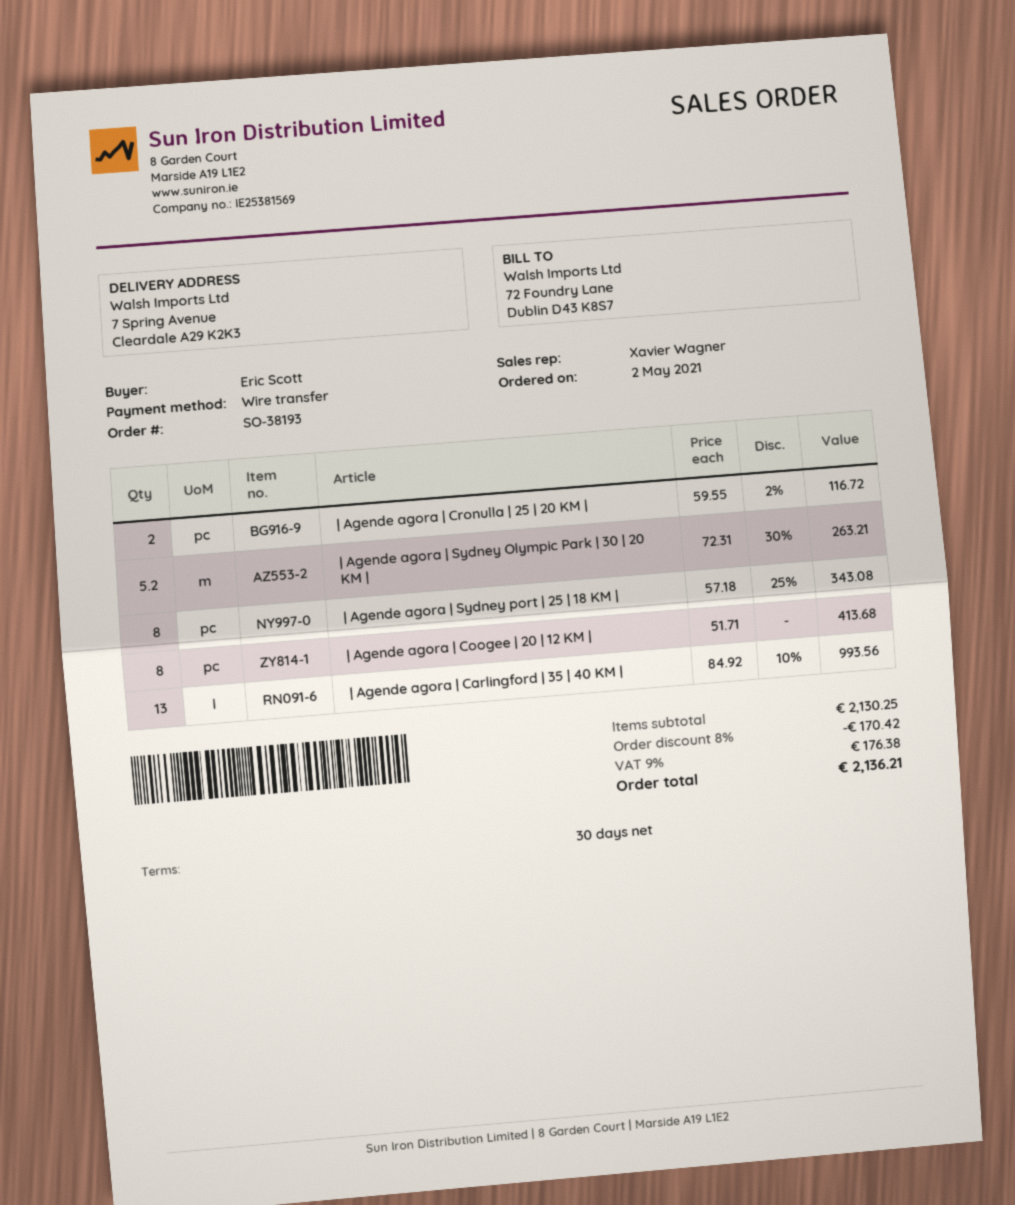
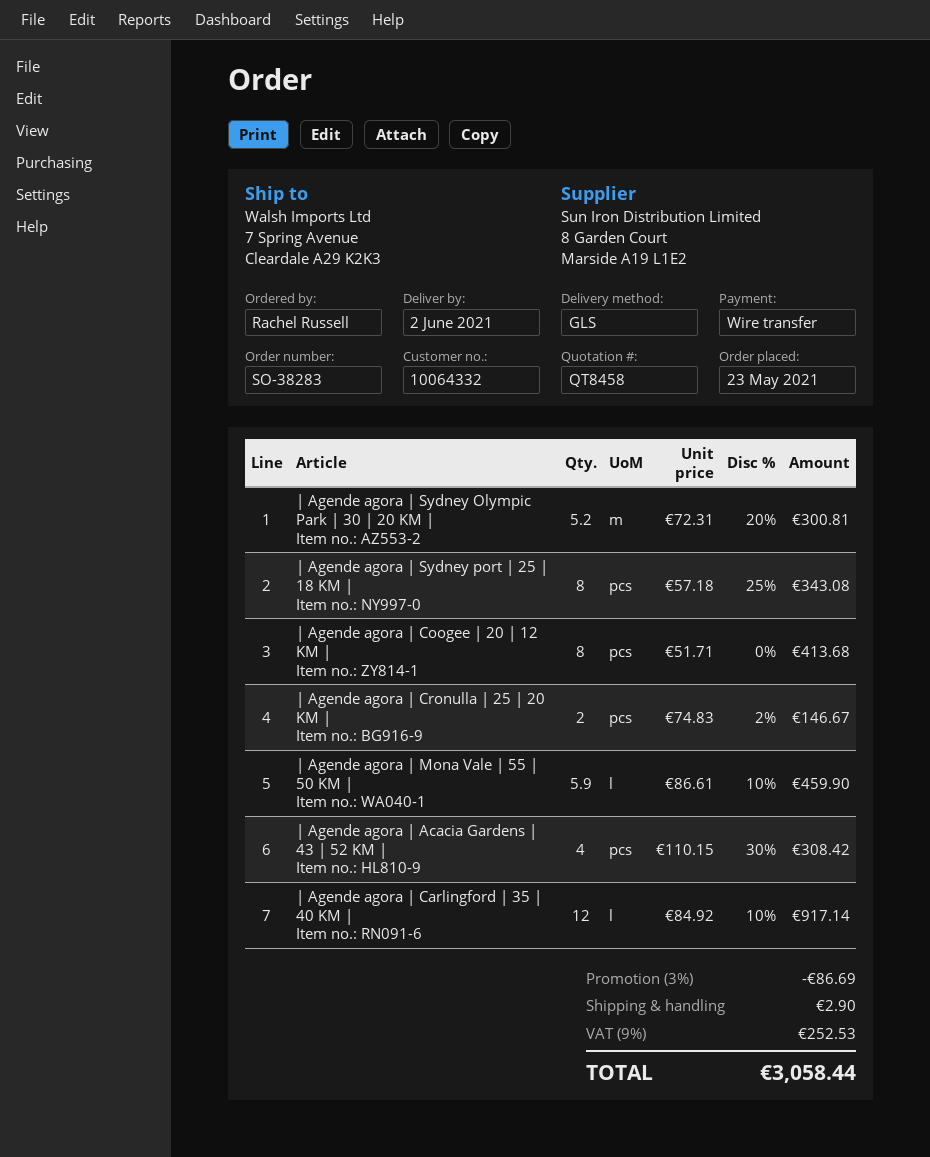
order number: SO-38193 -> SO-38283
order date: 2021-05-02 -> 2021-05-23
ordered by: Eric Scott -> Rachel Russell
| Agende agora | Cronulla | 25 | 20 KM |: 2 x 59.55 - 2% = 116.72 -> 2 x 74.83 - 2% = 146.67
| Agende agora | Sydney Olympic Park | 30 | 20 KM |: 5.2 x 72.31 - 30% = 263.21 -> 5.2 x 72.31 - 20% = 300.81
| Agende agora | Carlingford | 35 | 40 KM |: 13 x 84.92 - 10% = 993.56 -> 12 x 84.92 - 10% = 917.14
| Agende agora | Mona Vale | 55 | 50 KM |: none -> 5.9 x 86.61 - 10% = 459.90
| Agende agora | Acacia Gardens | 43 | 52 KM |: none -> 4 x 110.15 - 30% = 308.42
discount: 8% = 170.42 -> 3% = 86.69
shipping: none -> 2.90
tax: 9% = 176.38 -> 9% = 252.53
total: 2136.21 -> 3058.44

